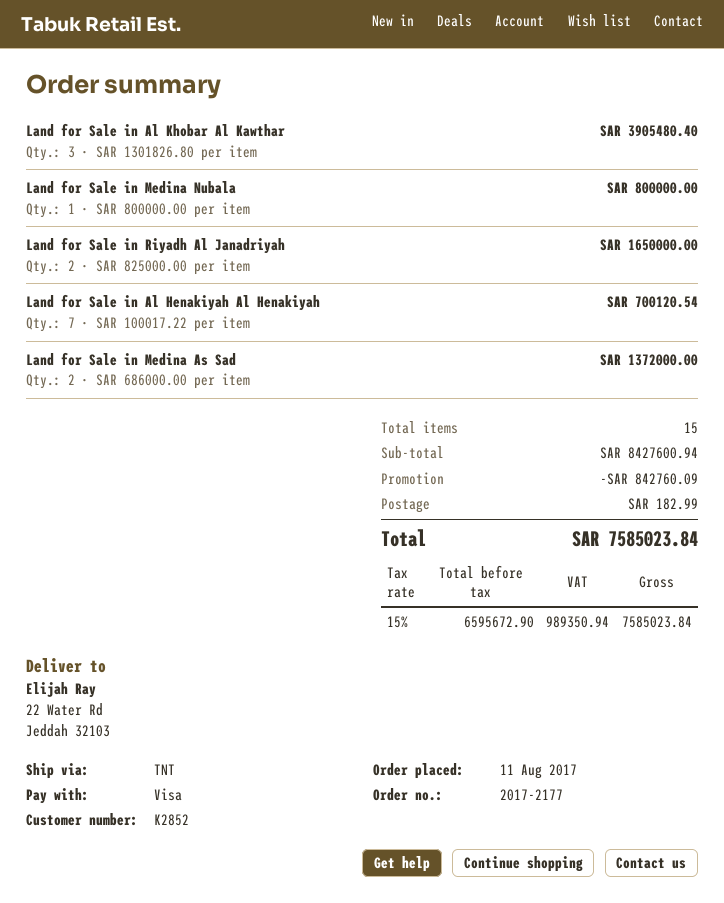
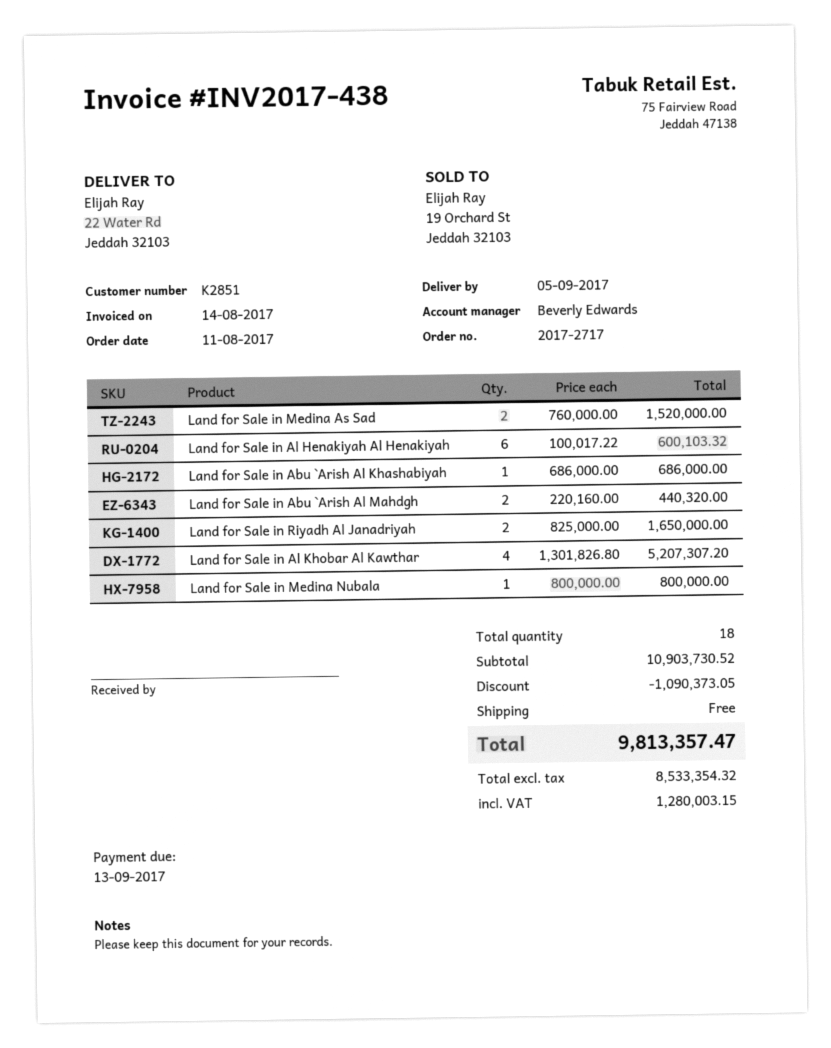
order number: 2017-2177 -> 2017-2717
customer number: K2852 -> K2851
Land for Sale in Al Khobar Al Kawthar: 3 x 1301826.80 = 3905480.40 -> 4 x 1301826.80 = 5207307.20
Land for Sale in Al Henakiyah Al Henakiyah: 7 x 100017.22 = 700120.54 -> 6 x 100017.22 = 600103.32
Land for Sale in Medina As Sad: 2 x 686000.00 = 1372000.00 -> 2 x 760000.00 = 1520000.00
Land for Sale in Abu `Arish Al Khashabiyah: none -> 1 x 686000.00 = 686000.00
Land for Sale in Abu `Arish Al Mahdgh: none -> 2 x 220160.00 = 440320.00
total quantity: 15 -> 18
subtotal: 8427600.94 -> 10903730.52
discount: 842760.09 -> 1090373.05
shipping: 182.99 -> 0.00
net: 6595672.90 -> 8533354.32
tax: 989350.94 -> 1280003.15
total: 7585023.84 -> 9813357.47

